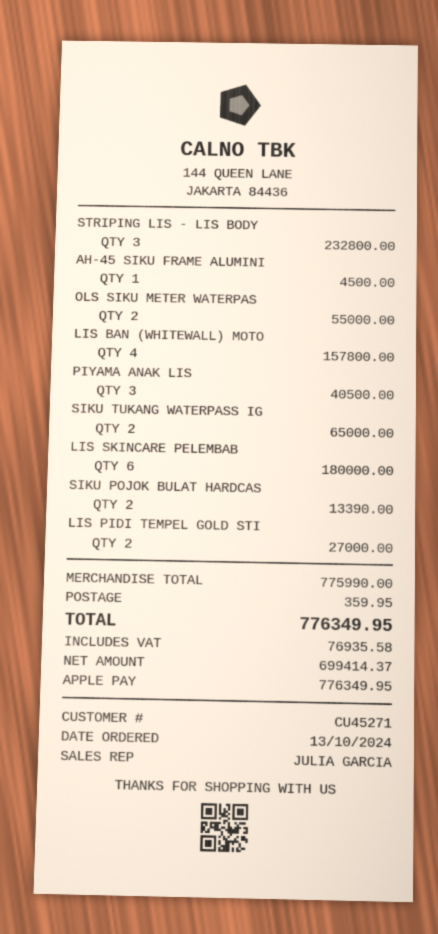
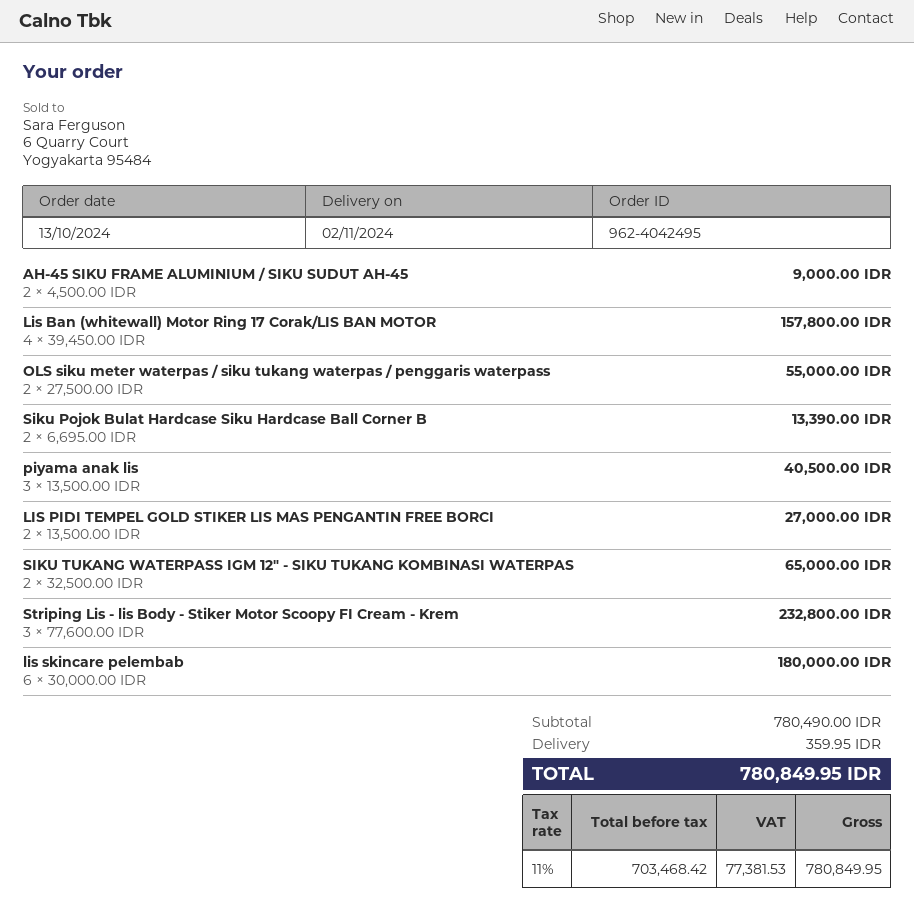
AH-45 SIKU FRAME ALUMINI: 1 for 4500.00 -> 2 for 9000.00
subtotal: 775990.00 -> 780490.00
net: 699414.37 -> 703468.42
tax: 76935.58 -> 77381.53
total: 776349.95 -> 780849.95

